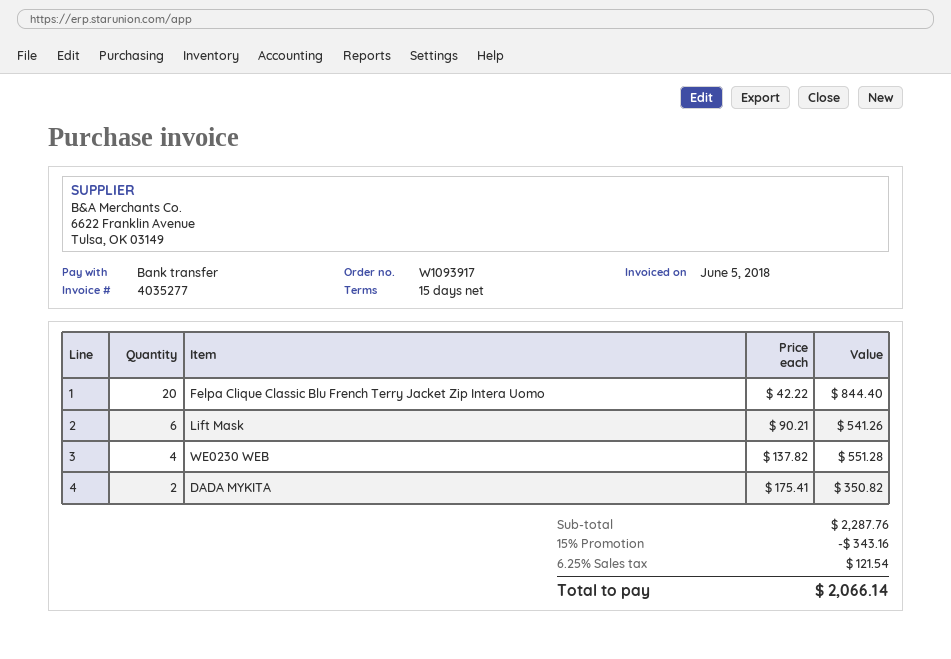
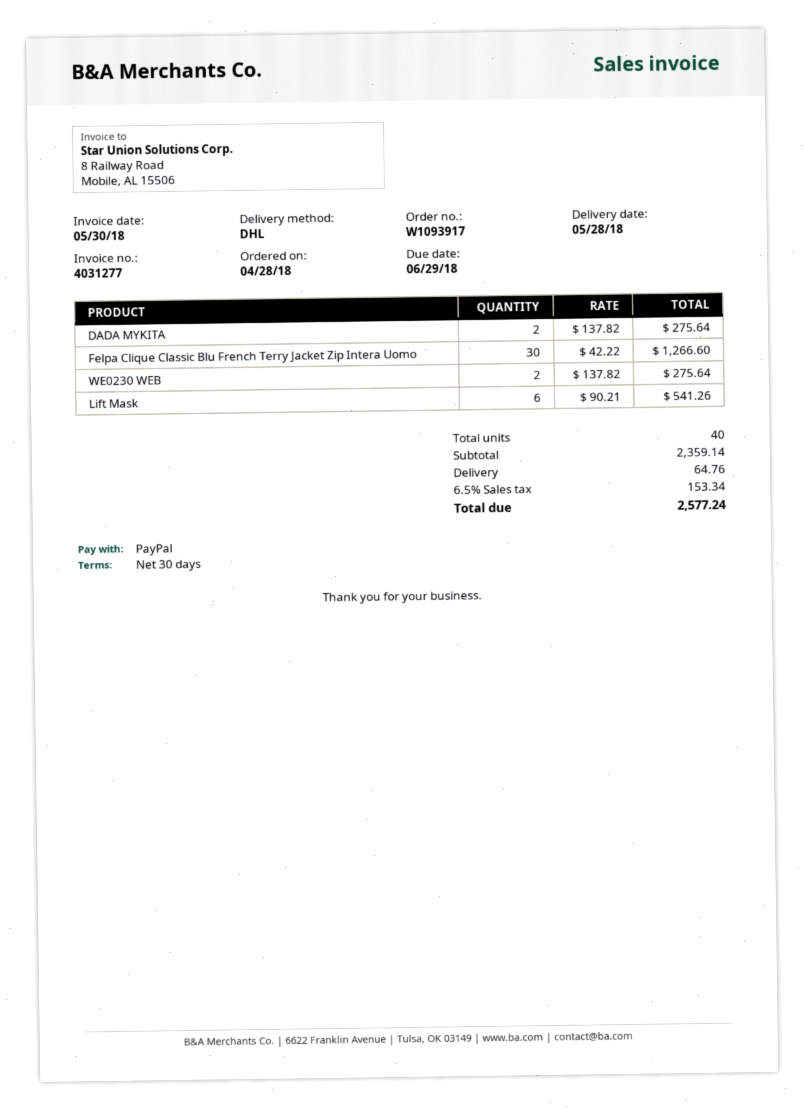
invoice number: 4035277 -> 4031277
invoice date: 2018-06-05 -> 2018-05-30
payment terms: 15 days -> 30 days
payment method: bank transfer -> PayPal
Felpa Clique Classic Blu French Terry Jacket Zip Intera Uomo: 20 x 42.22 = 844.40 -> 30 x 42.22 = 1266.60
WE0230 WEB: 4 x 137.82 = 551.28 -> 2 x 137.82 = 275.64
DADA MYKITA: 2 x 175.41 = 350.82 -> 2 x 137.82 = 275.64
subtotal: 2287.76 -> 2359.14
discount: 15% = 343.16 -> none
shipping: none -> 64.76
tax: 6.25% = 121.54 -> 6.5% = 153.34
total: 2066.14 -> 2577.24

